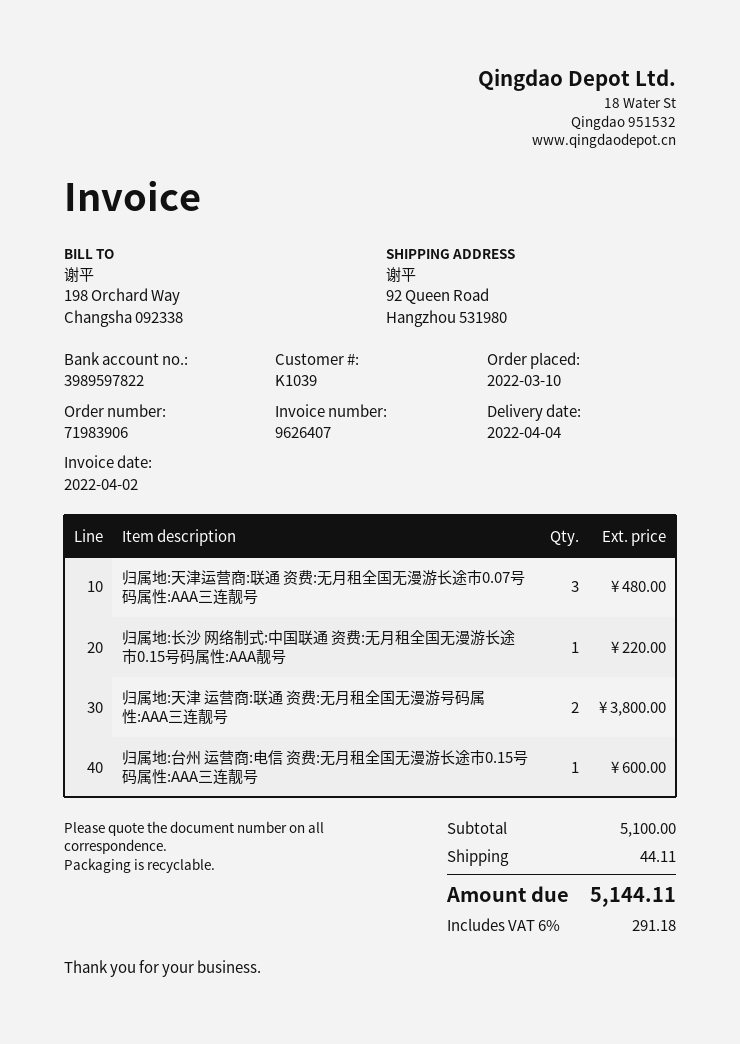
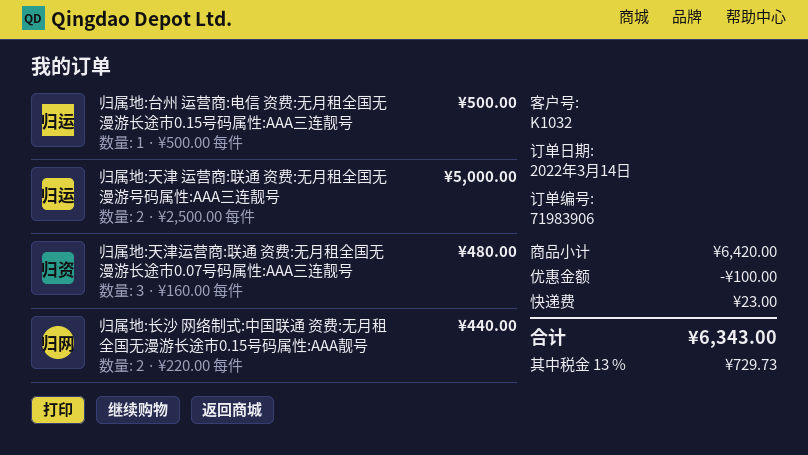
order date: 2022-03-10 -> 2022-03-14
customer number: K1039 -> K1032
归属地:长沙 网络制式:中国联通 资费:无月租全国无漫游长途市0.15号码属性:AAA靓号: 1 for 220.00 -> 2 for 440.00
归属地:天津 运营商:联通 资费:无月租全国无漫游号码属性:AAA三连靓号: 2 for 3800.00 -> 2 for 5000.00
归属地:台州 运营商:电信 资费:无月租全国无漫游长途市0.15号码属性:AAA三连靓号: 1 for 600.00 -> 1 for 500.00
subtotal: 5100.00 -> 6420.00
discount: none -> 100.00
shipping: 44.11 -> 23.00
tax: 6% = 291.18 -> 13% = 729.73
total: 5144.11 -> 6343.00

